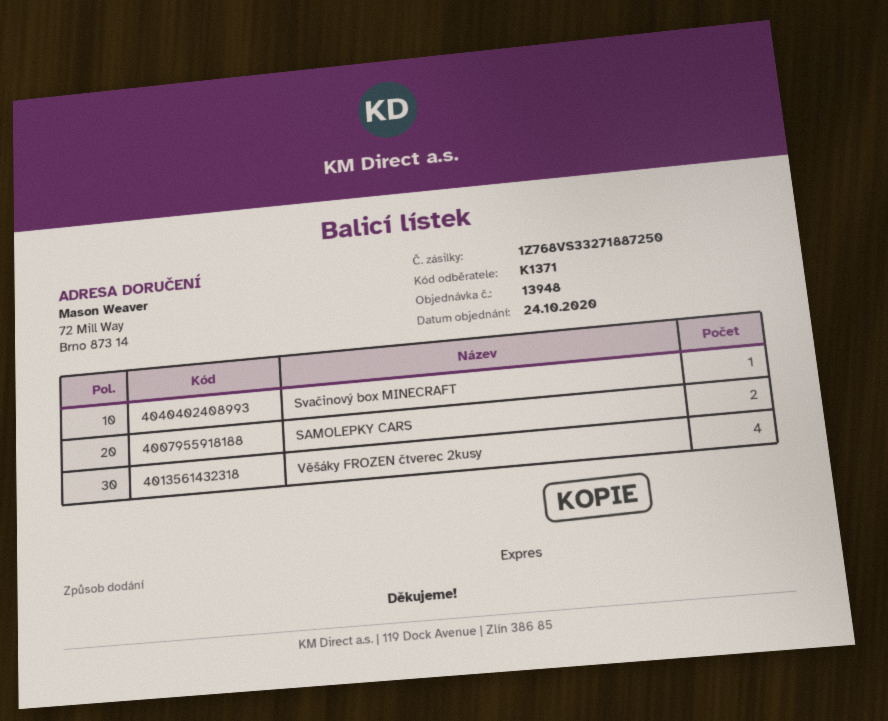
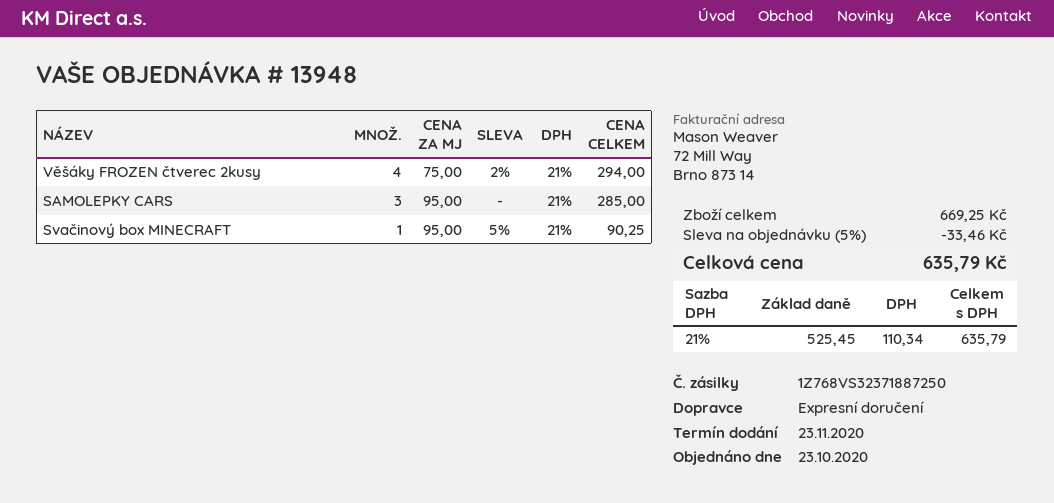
order date: 2020-10-24 -> 2020-10-23
tracking number: 1Z768VS33271887250 -> 1Z768VS32371887250
SAMOLEPKY CARS: 2 -> 3

